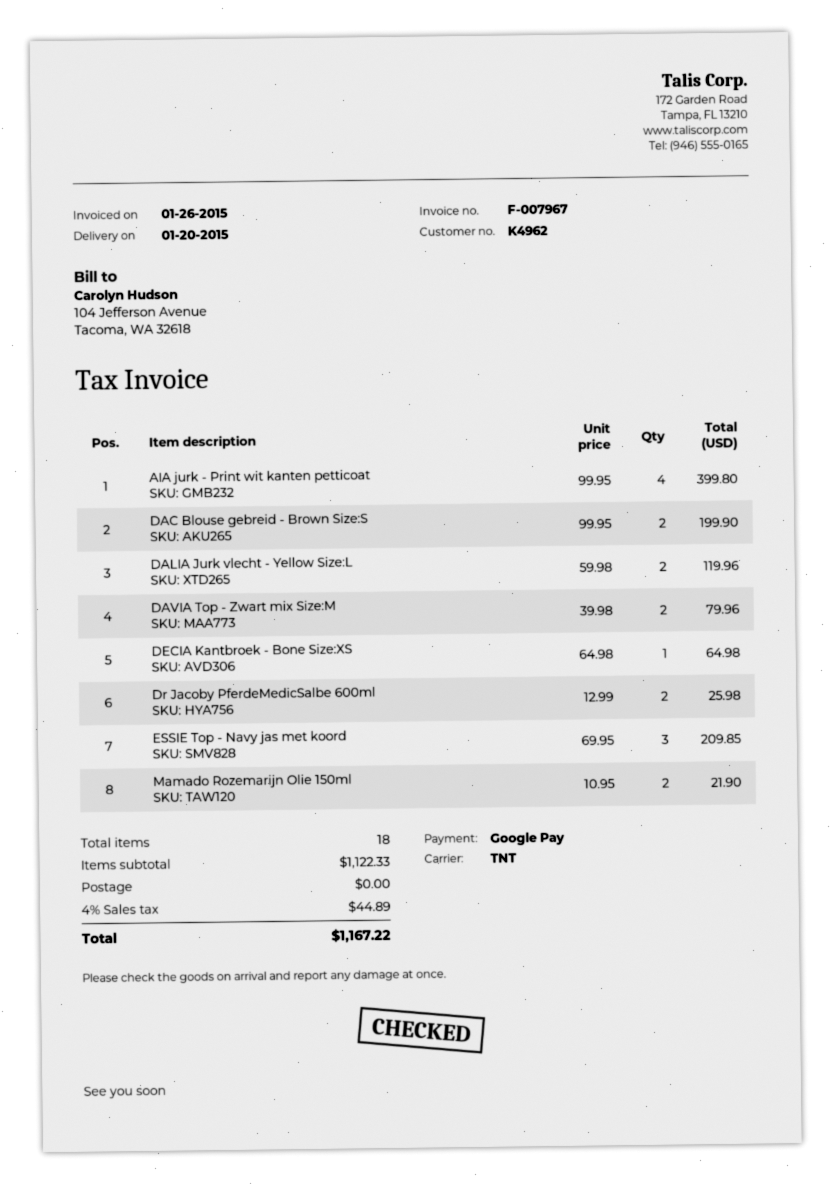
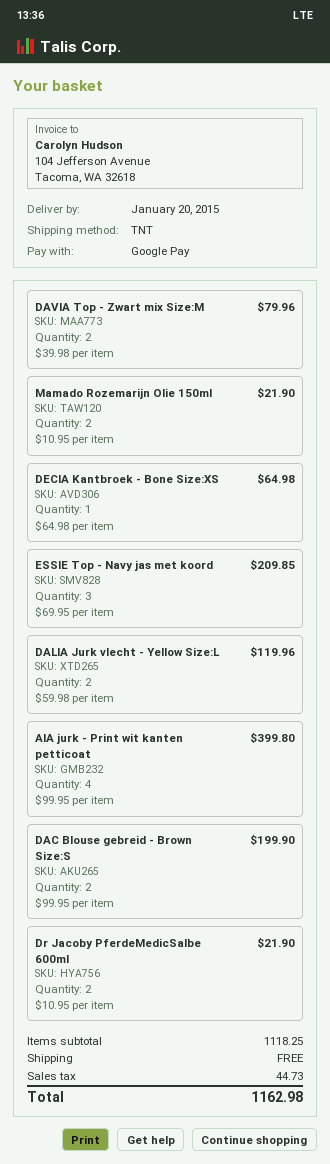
Dr Jacoby PferdeMedicSalbe 600ml: 2 x 12.99 = 25.98 -> 2 x 10.95 = 21.90
subtotal: 1122.33 -> 1118.25
tax: 44.89 -> 44.73
total: 1167.22 -> 1162.98

